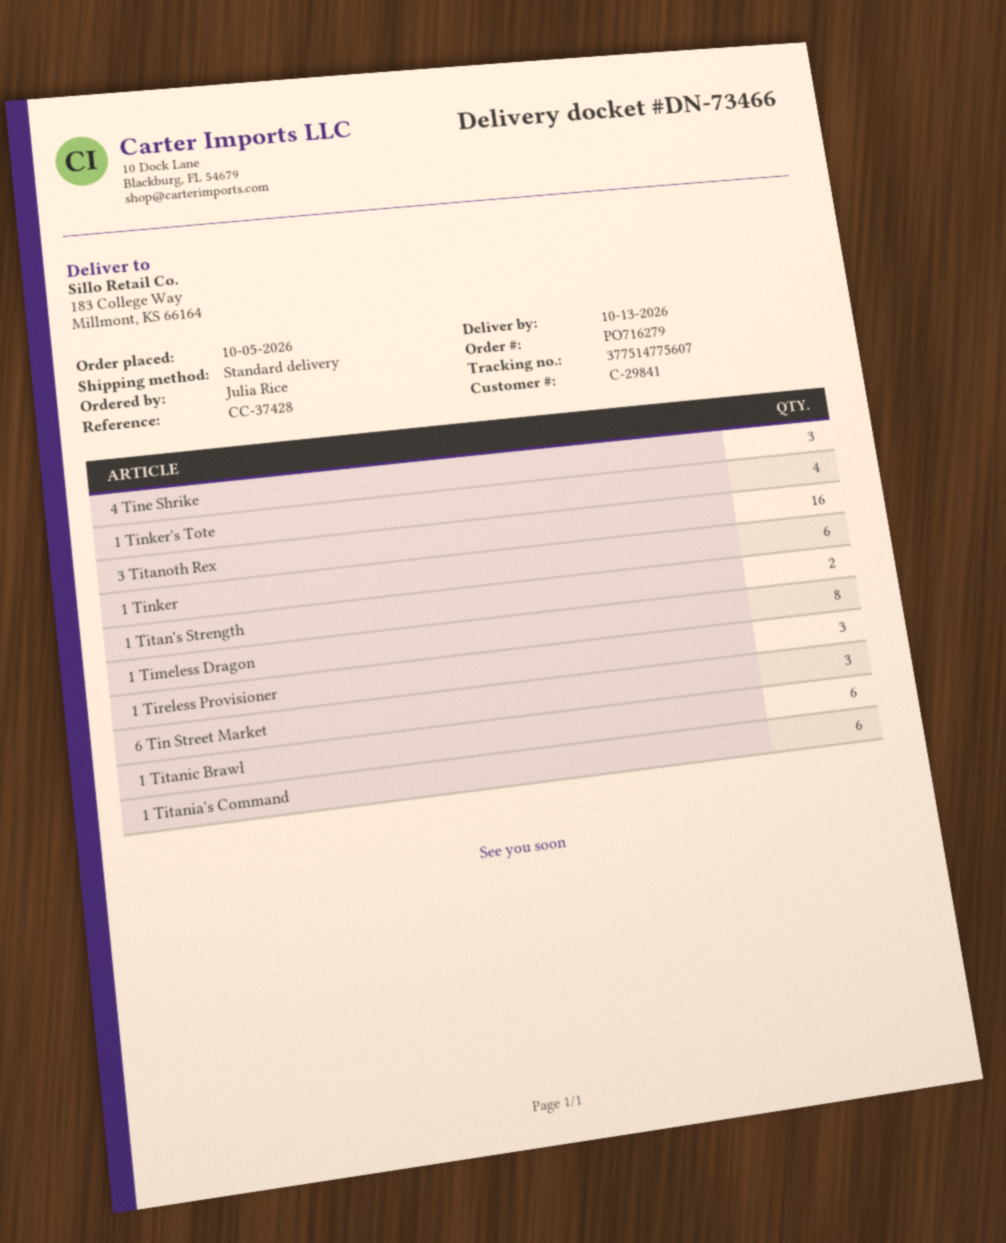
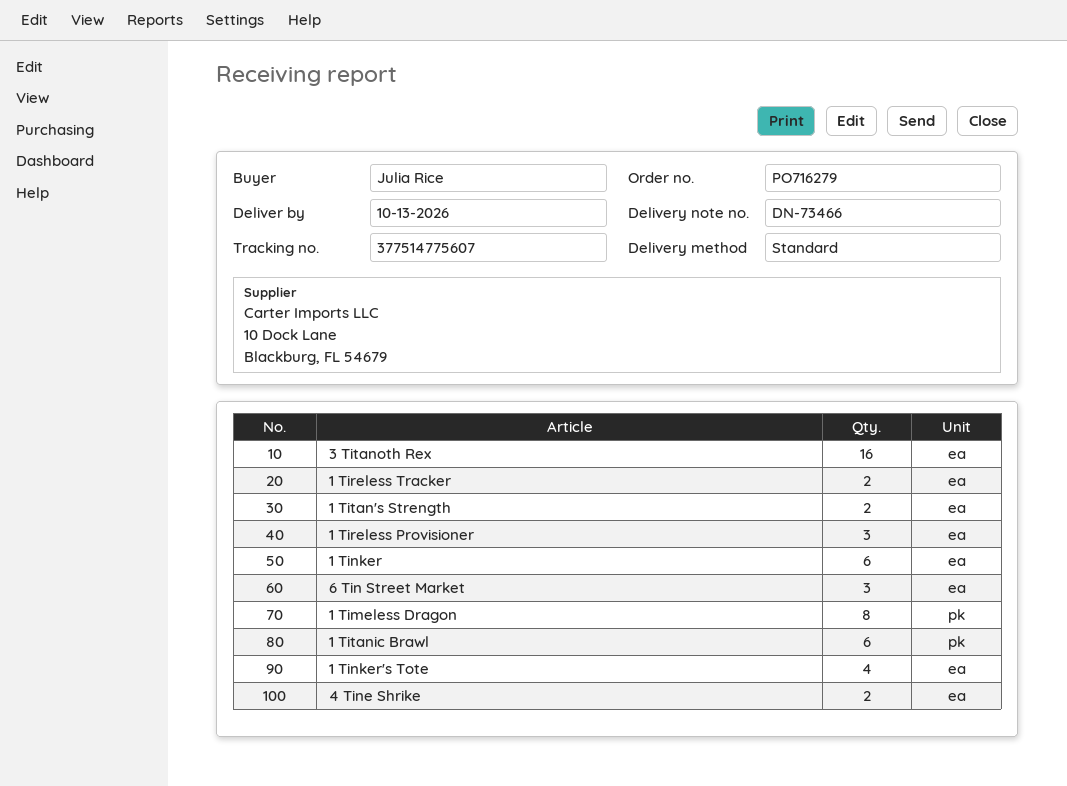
4 Tine Shrike: 3 -> 2
1 Titania's Command: 6 -> none
1 Tireless Tracker: none -> 2

